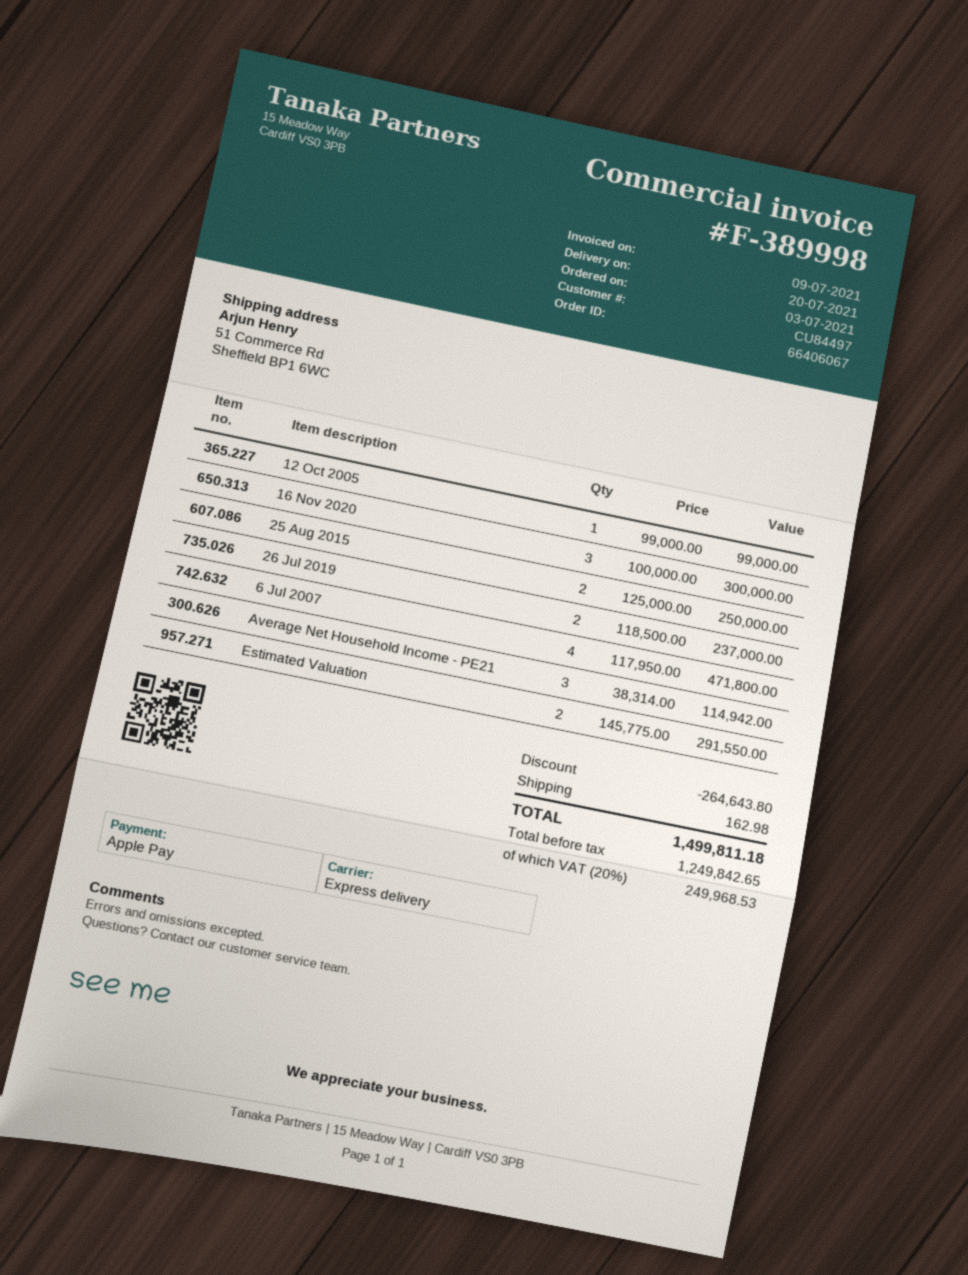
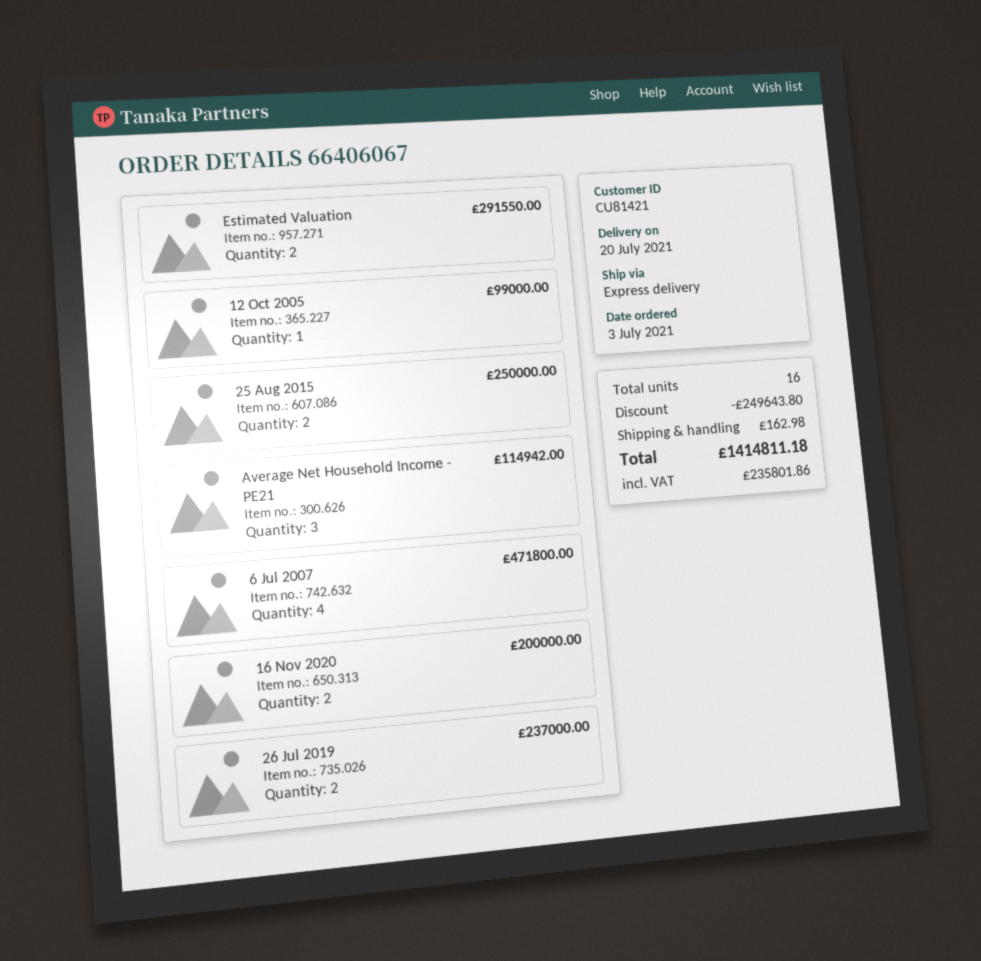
customer number: CU84497 -> CU81421
16 Nov 2020: 3 for 300000.00 -> 2 for 200000.00
discount: 264643.80 -> 249643.80
tax: 249968.53 -> 235801.86
total: 1499811.18 -> 1414811.18

